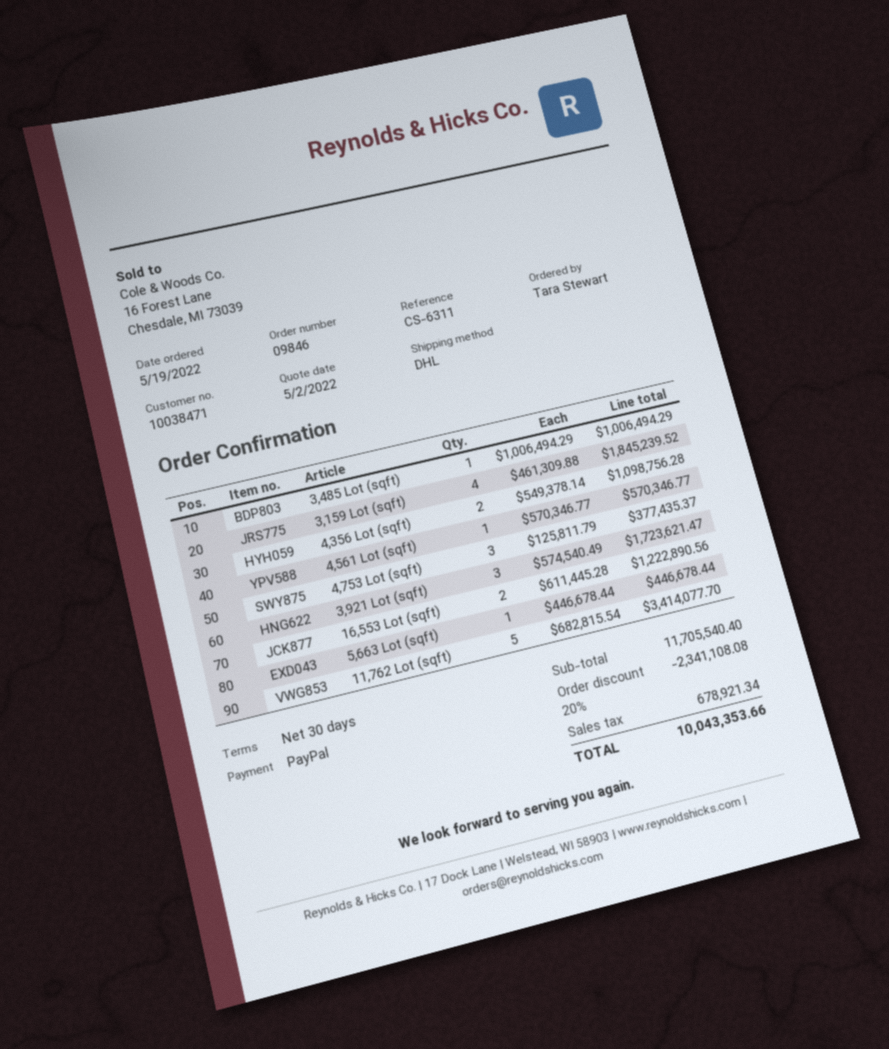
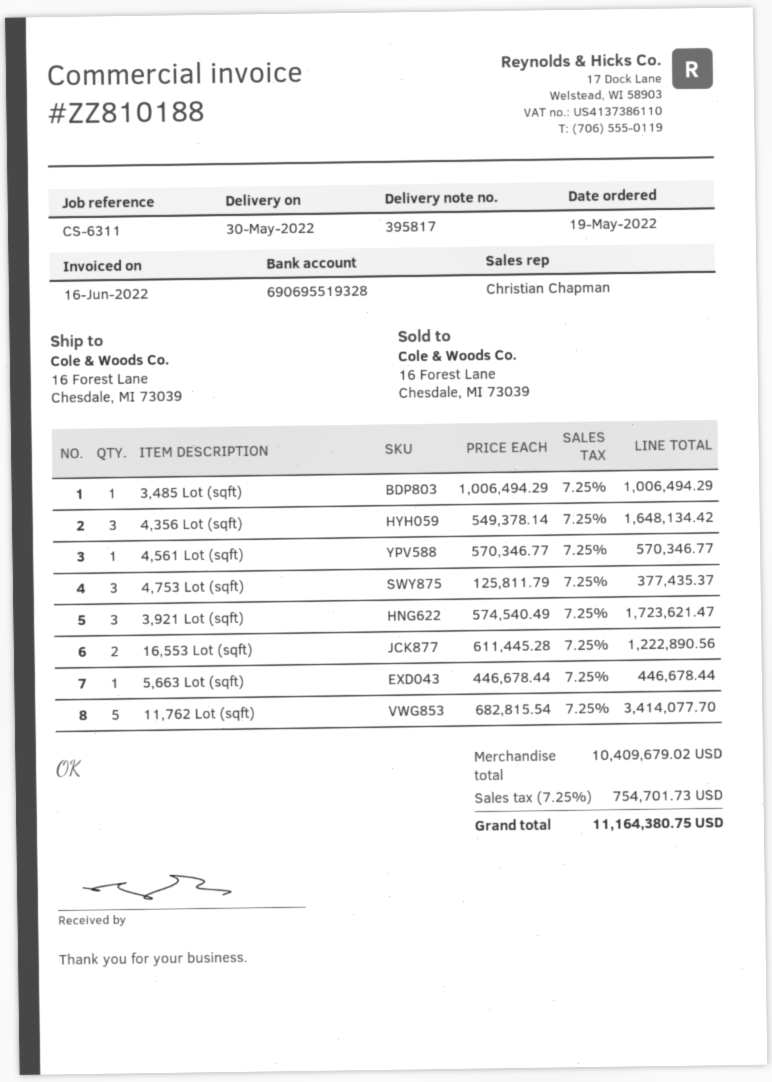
3,159 Lot (sqft): 4 x 461309.88 = 1845239.52 -> none
4,356 Lot (sqft): 2 x 549378.14 = 1098756.28 -> 3 x 549378.14 = 1648134.42
subtotal: 11705540.40 -> 10409679.02
discount: 20% = 2341108.08 -> none
tax: 678921.34 -> 754701.73
total: 10043353.66 -> 11164380.75

